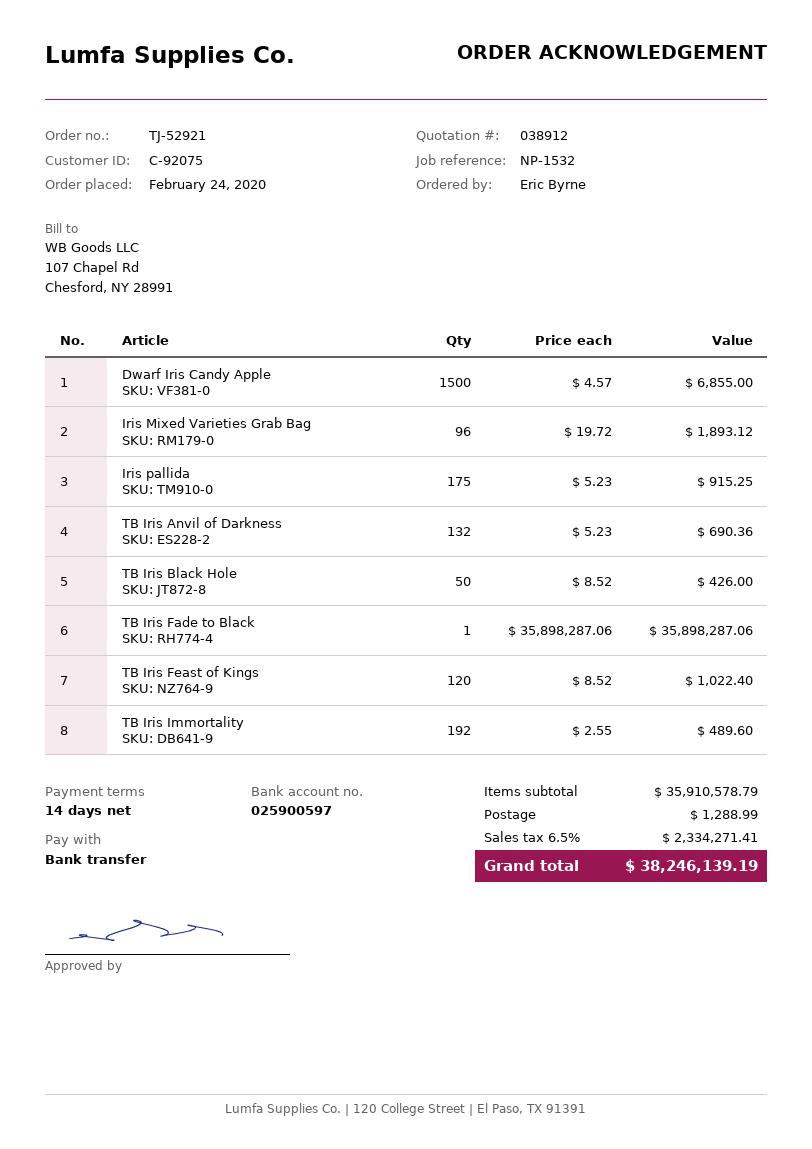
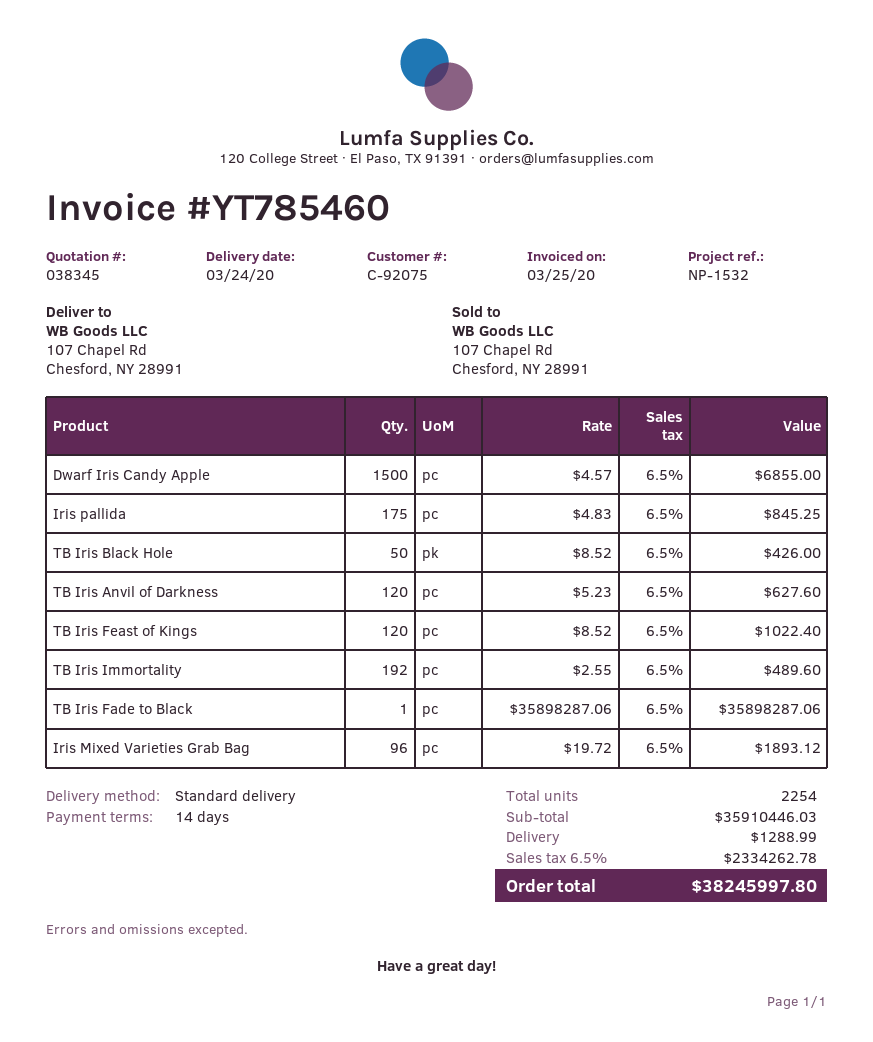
quote number: 038912 -> 038345
Iris pallida: 175 x 5.23 = 915.25 -> 175 x 4.83 = 845.25
TB Iris Anvil of Darkness: 132 x 5.23 = 690.36 -> 120 x 5.23 = 627.60
subtotal: 35910578.79 -> 35910446.03
tax: 6.5% = 2334271.41 -> 6.5% = 2334262.78
total: 38246139.19 -> 38245997.80

